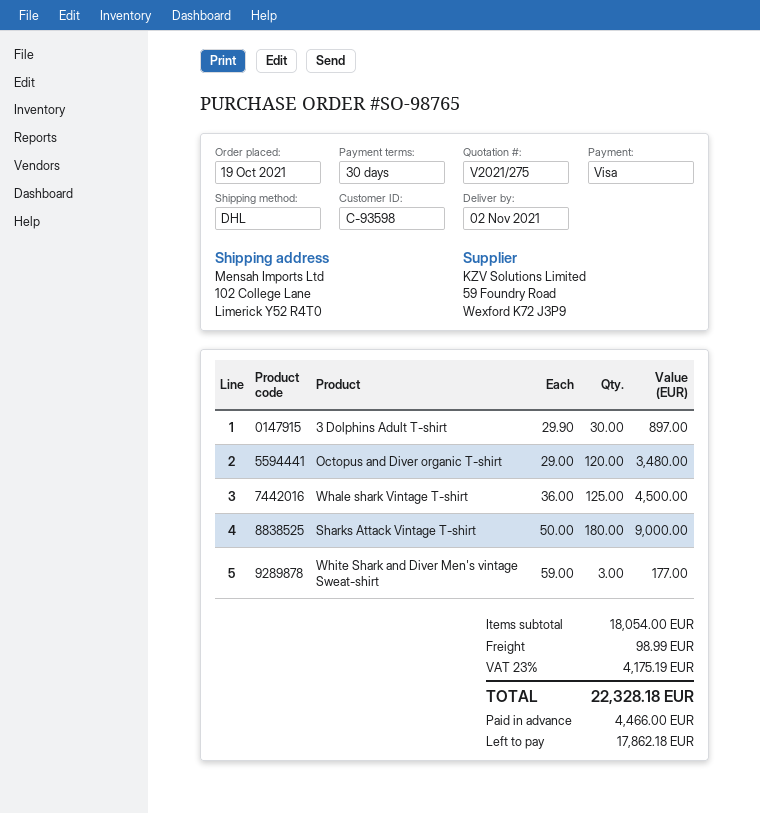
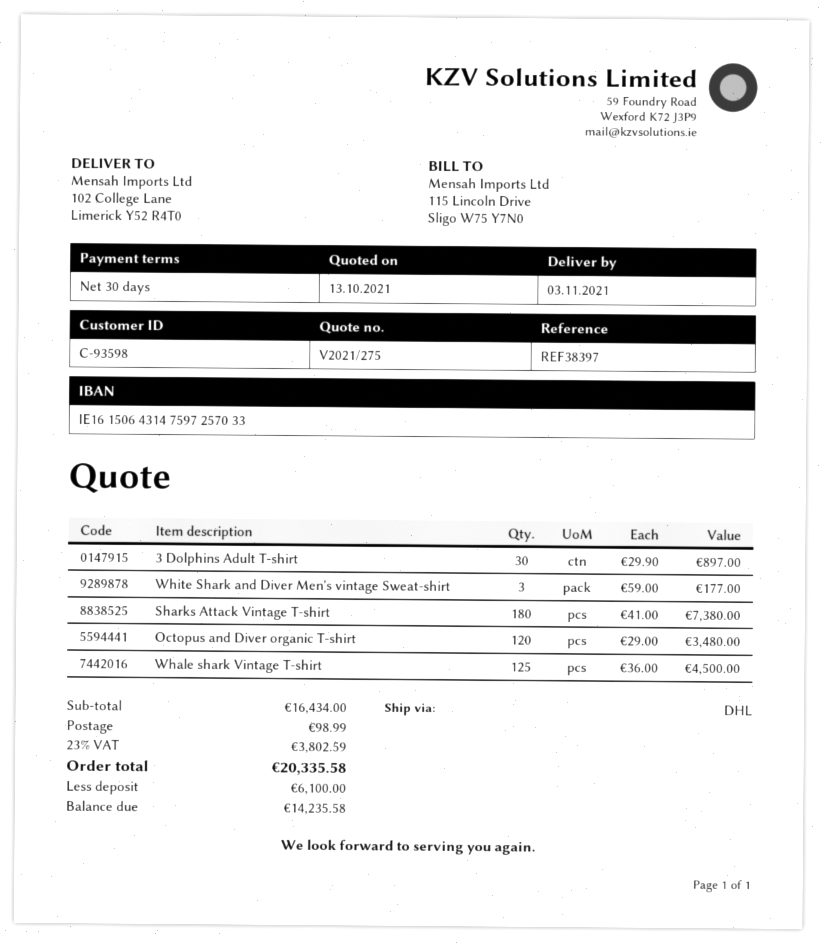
delivery date: 2021-11-02 -> 2021-11-03
Sharks Attack Vintage T-shirt: 180 x 50.00 = 9000.00 -> 180 x 41.00 = 7380.00
subtotal: 18054.00 -> 16434.00
tax: 23% = 4175.19 -> 23% = 3802.59
total: 22328.18 -> 20335.58
deposit: 4466.00 -> 6100.00
balance: 17862.18 -> 14235.58

